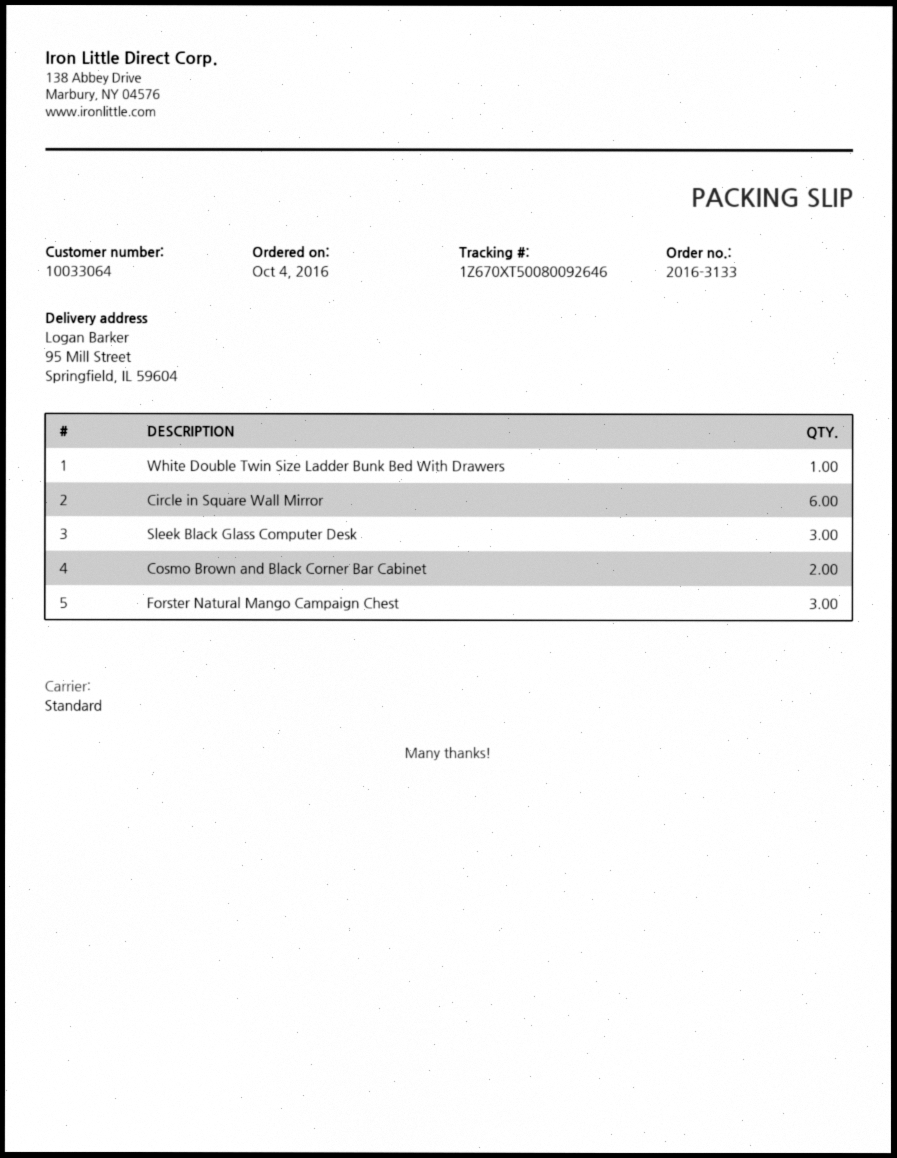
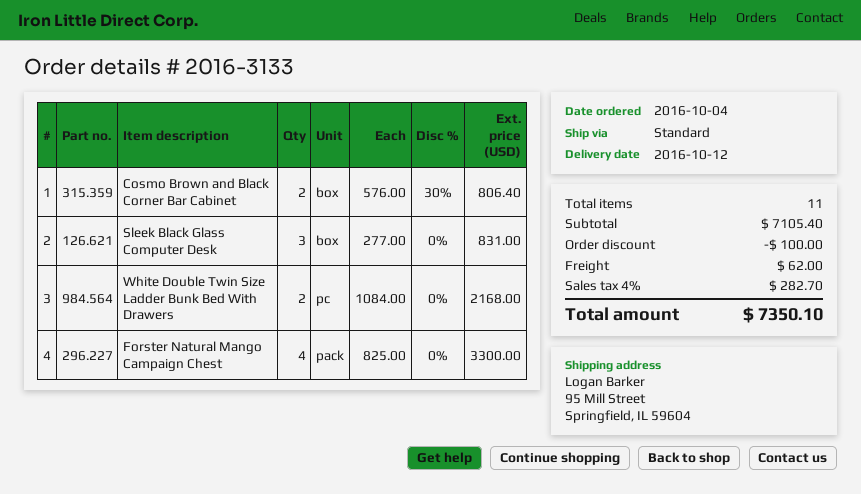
White Double Twin Size Ladder Bunk Bed With Drawers: 1 -> 2
Circle in Square Wall Mirror: 6 -> none
Forster Natural Mango Campaign Chest: 3 -> 4

